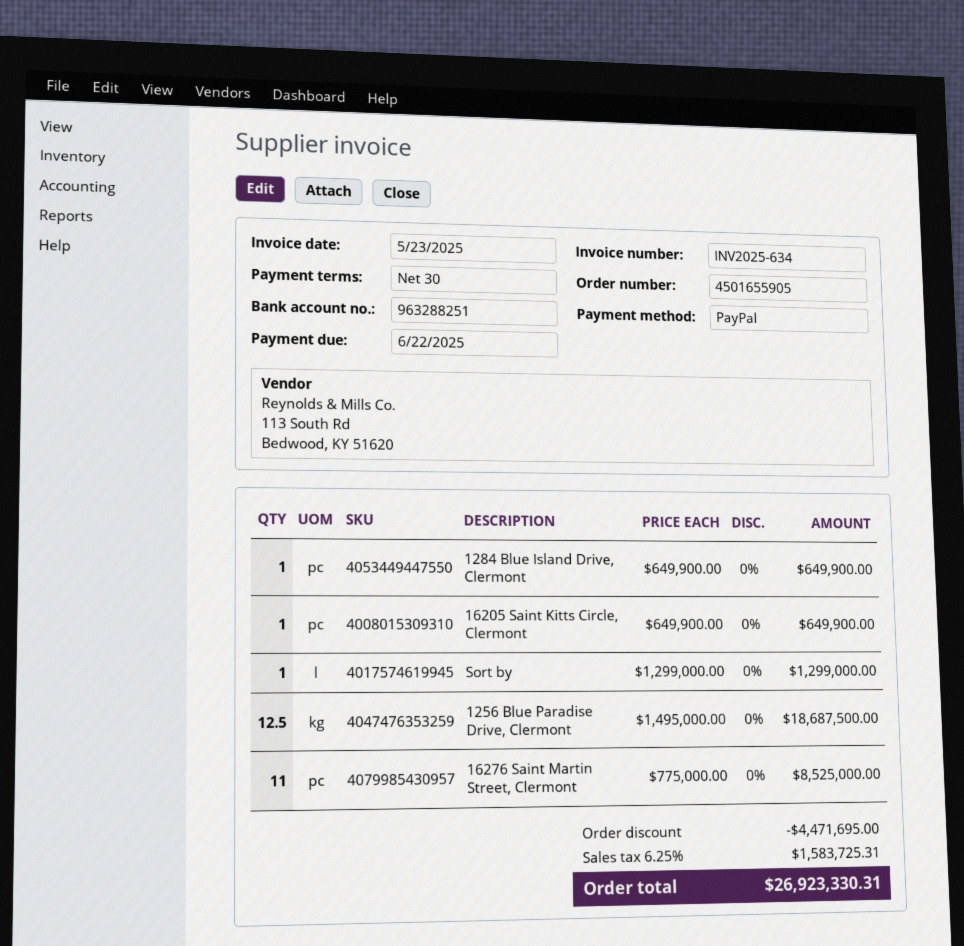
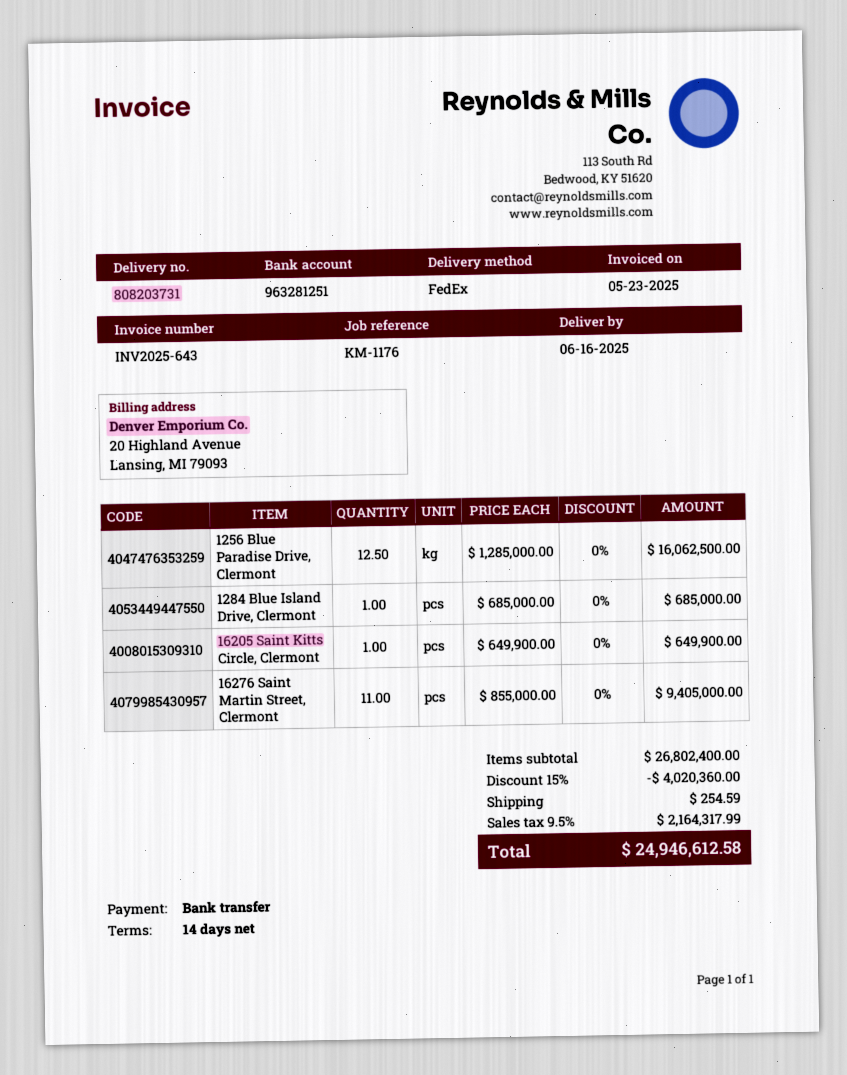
invoice number: INV2025-634 -> INV2025-643
payment terms: 30 days -> 14 days
payment method: PayPal -> bank transfer
bank account: 963288251 -> 963281251
1284 Blue Island Drive, Clermont: 1 x 649900.00 = 649900.00 -> 1 x 685000.00 = 685000.00
Sort by: 1 x 1299000.00 = 1299000.00 -> none
1256 Blue Paradise Drive, Clermont: 12.5 x 1495000.00 = 18687500.00 -> 12.5 x 1285000.00 = 16062500.00
16276 Saint Martin Street, Clermont: 11 x 775000.00 = 8525000.00 -> 11 x 855000.00 = 9405000.00
discount: 4471695.00 -> 4020360.00
shipping: none -> 254.59
tax: 6.25% = 1583725.31 -> 9.5% = 2164317.99
total: 26923330.31 -> 24946612.58

